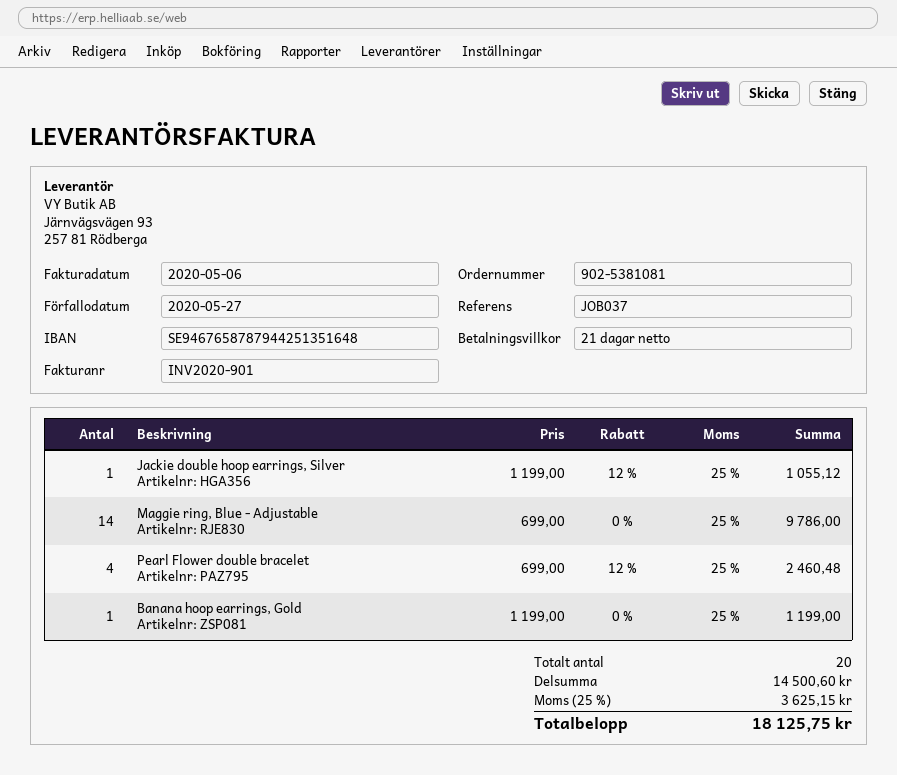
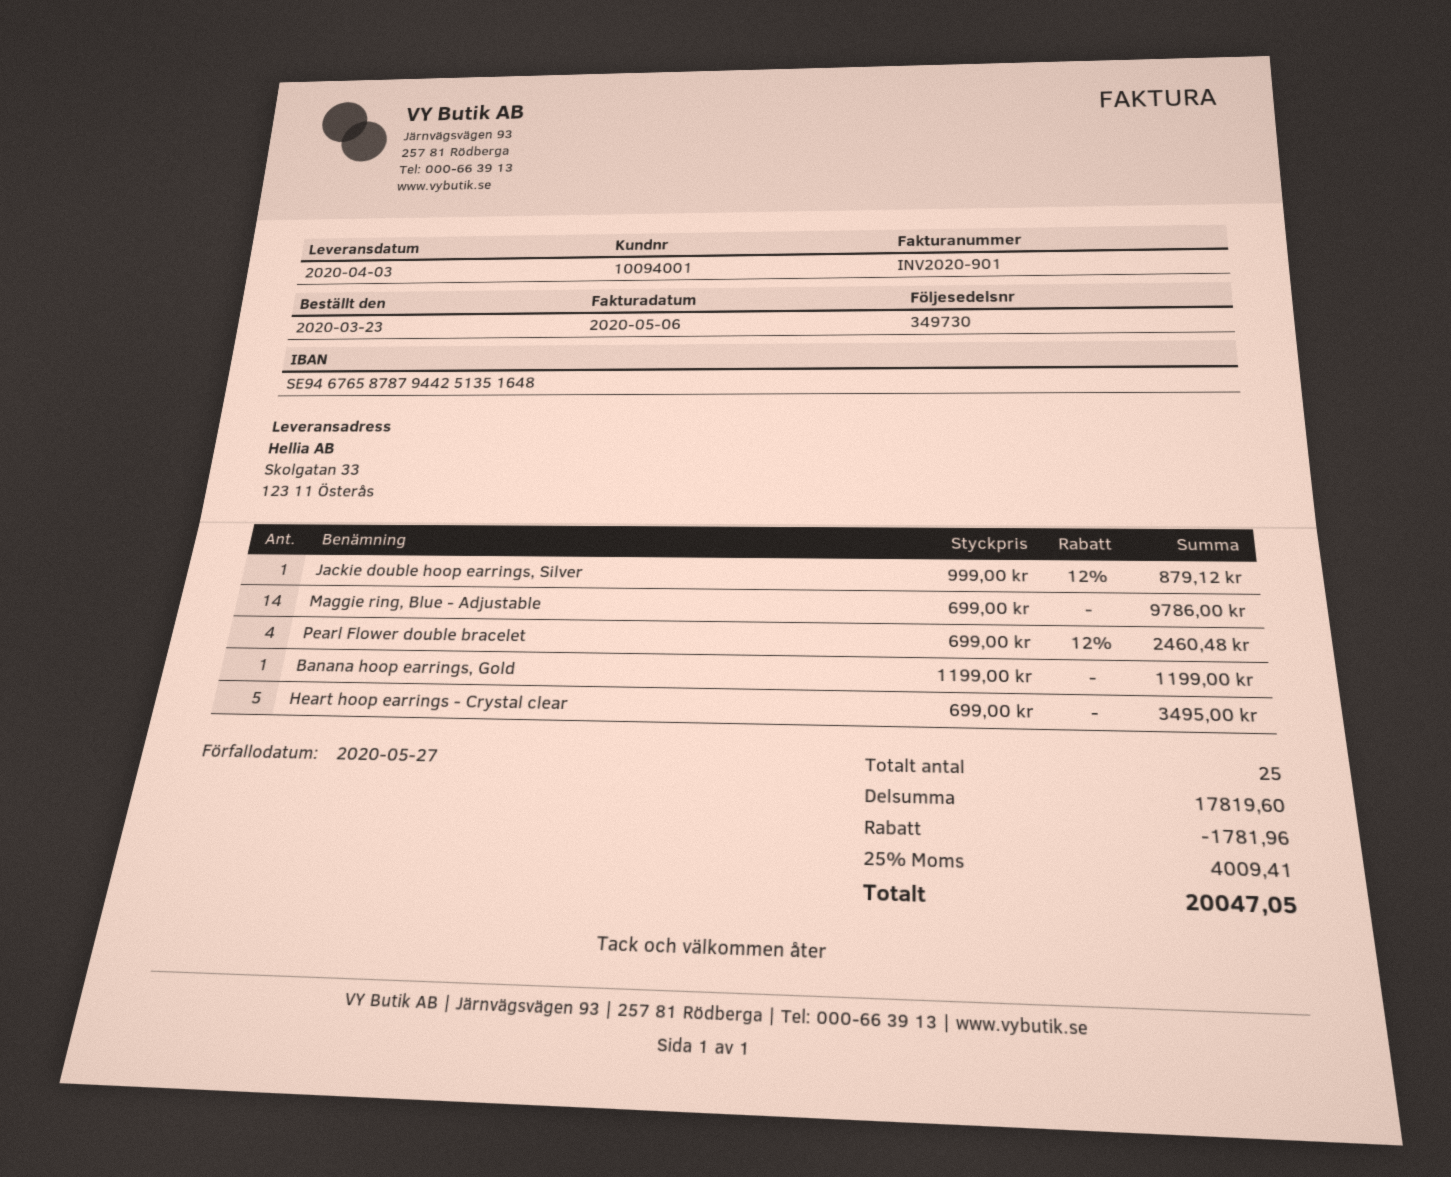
Jackie double hoop earrings, Silver: 1 x 1199.00 - 12% = 1055.12 -> 1 x 999.00 - 12% = 879.12
Heart hoop earrings - Crystal clear: none -> 5 x 699.00 = 3495.00
total quantity: 20 -> 25
subtotal: 14500.60 -> 17819.60
discount: none -> 1781.96
tax: 25% = 3625.15 -> 25% = 4009.41
total: 18125.75 -> 20047.05

